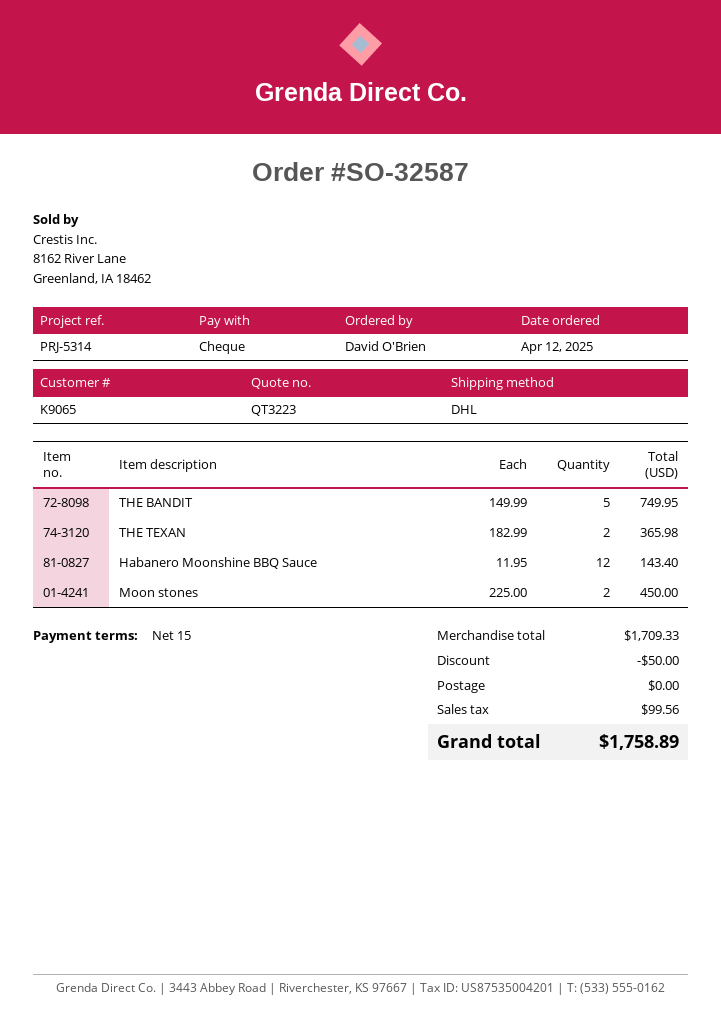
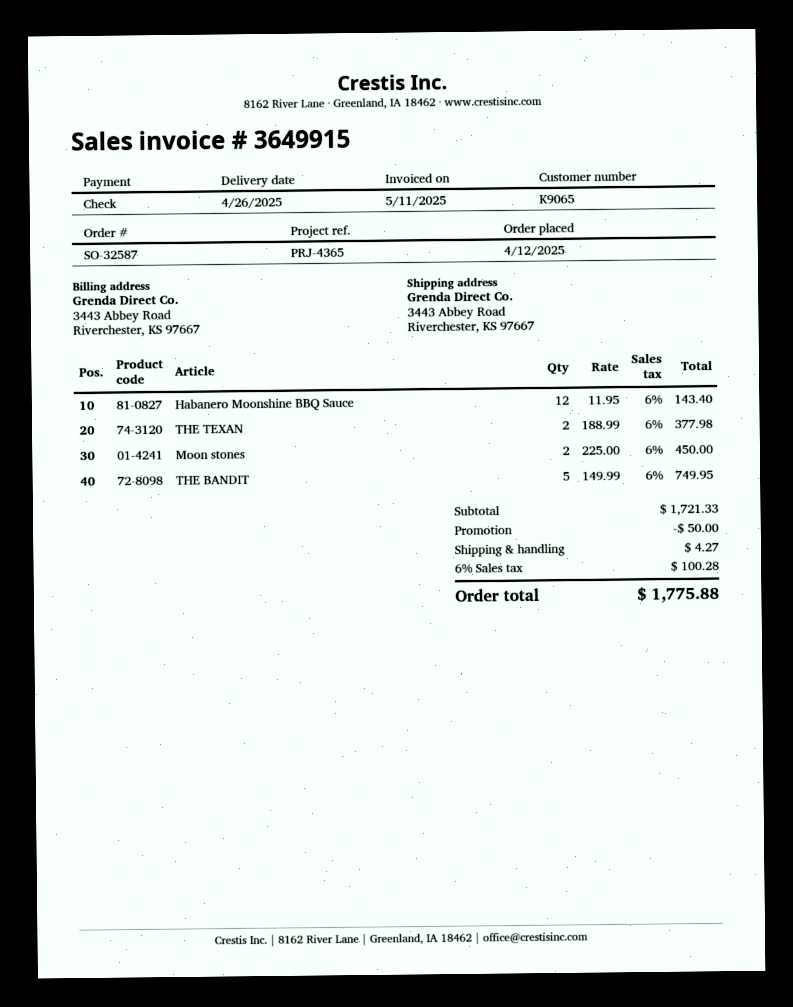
reference: PRJ-5314 -> PRJ-4365
THE TEXAN: 2 x 182.99 = 365.98 -> 2 x 188.99 = 377.98
subtotal: 1709.33 -> 1721.33
shipping: 0.00 -> 4.27
tax: 99.56 -> 100.28
total: 1758.89 -> 1775.88

